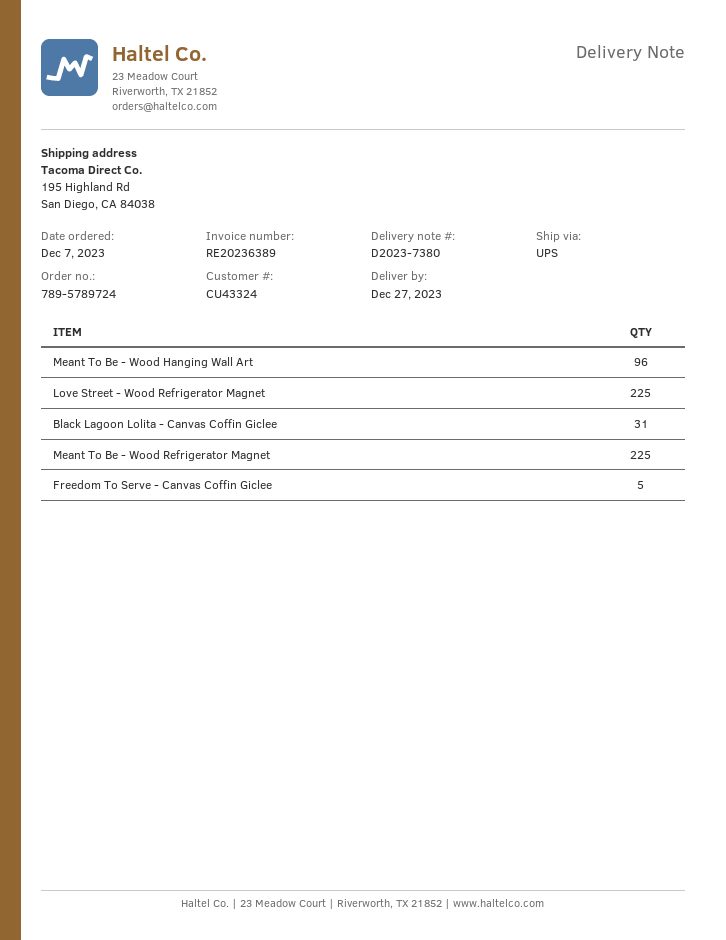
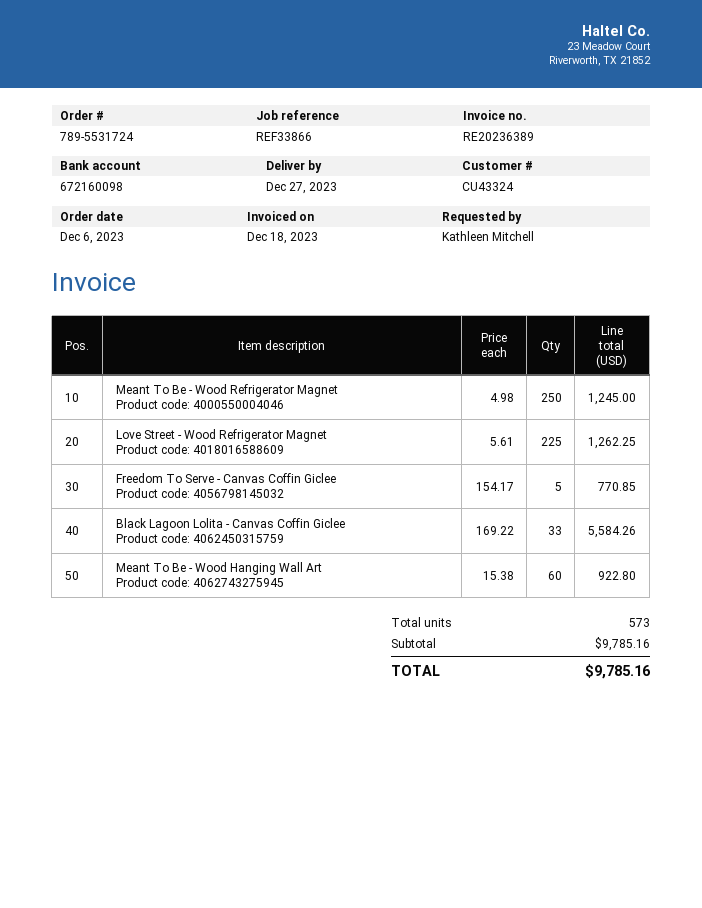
order number: 789-5789724 -> 789-5531724
order date: 2023-12-07 -> 2023-12-06
Meant To Be - Wood Hanging Wall Art: 96 -> 60
Black Lagoon Lolita - Canvas Coffin Giclee: 31 -> 33
Meant To Be - Wood Refrigerator Magnet: 225 -> 250

